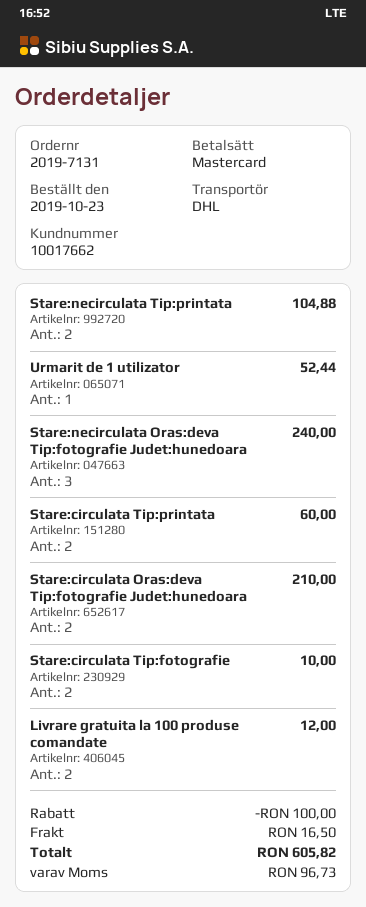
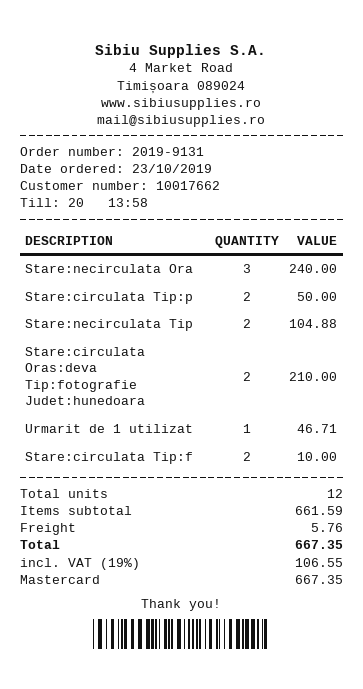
order number: 2019-7131 -> 2019-9131
Urmarit de 1 utilizator: 1 for 52.44 -> 1 for 46.71
Stare:circulata Tip:printata: 2 for 60.00 -> 2 for 50.00
Livrare gratuita la 100 produse comandate: 2 for 12.00 -> none
discount: 100.00 -> none
shipping: 16.50 -> 5.76
tax: 96.73 -> 106.55
total: 605.82 -> 667.35

